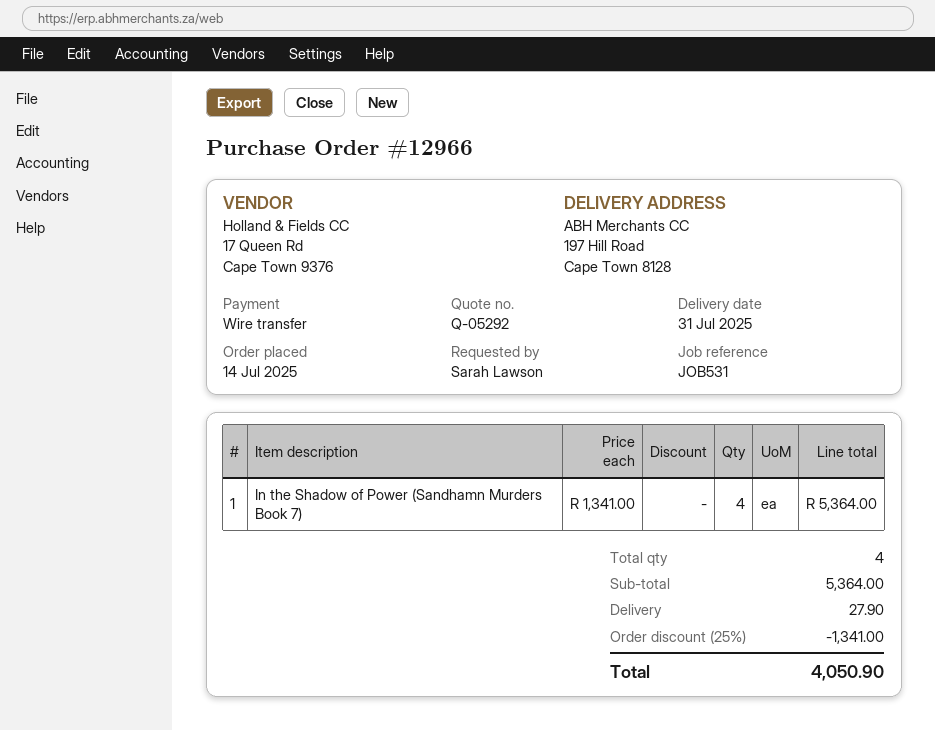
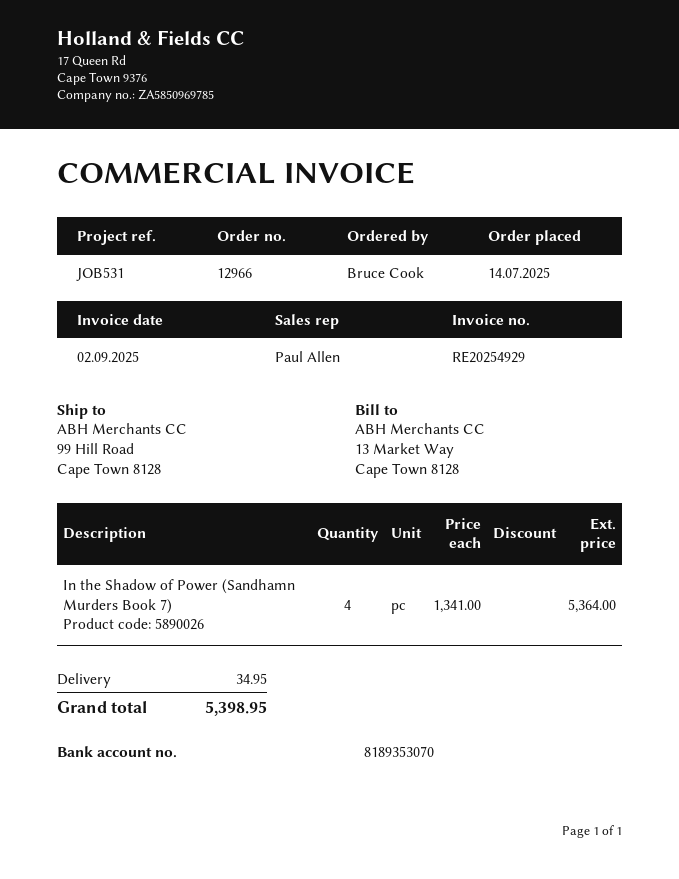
ordered by: Sarah Lawson -> Bruce Cook
ship to: 197 Hill Road, Cape Town 8128 -> 99 Hill Road, Cape Town 8128
discount: 25% = 1341.00 -> none
shipping: 27.90 -> 34.95
total: 4050.90 -> 5398.95

